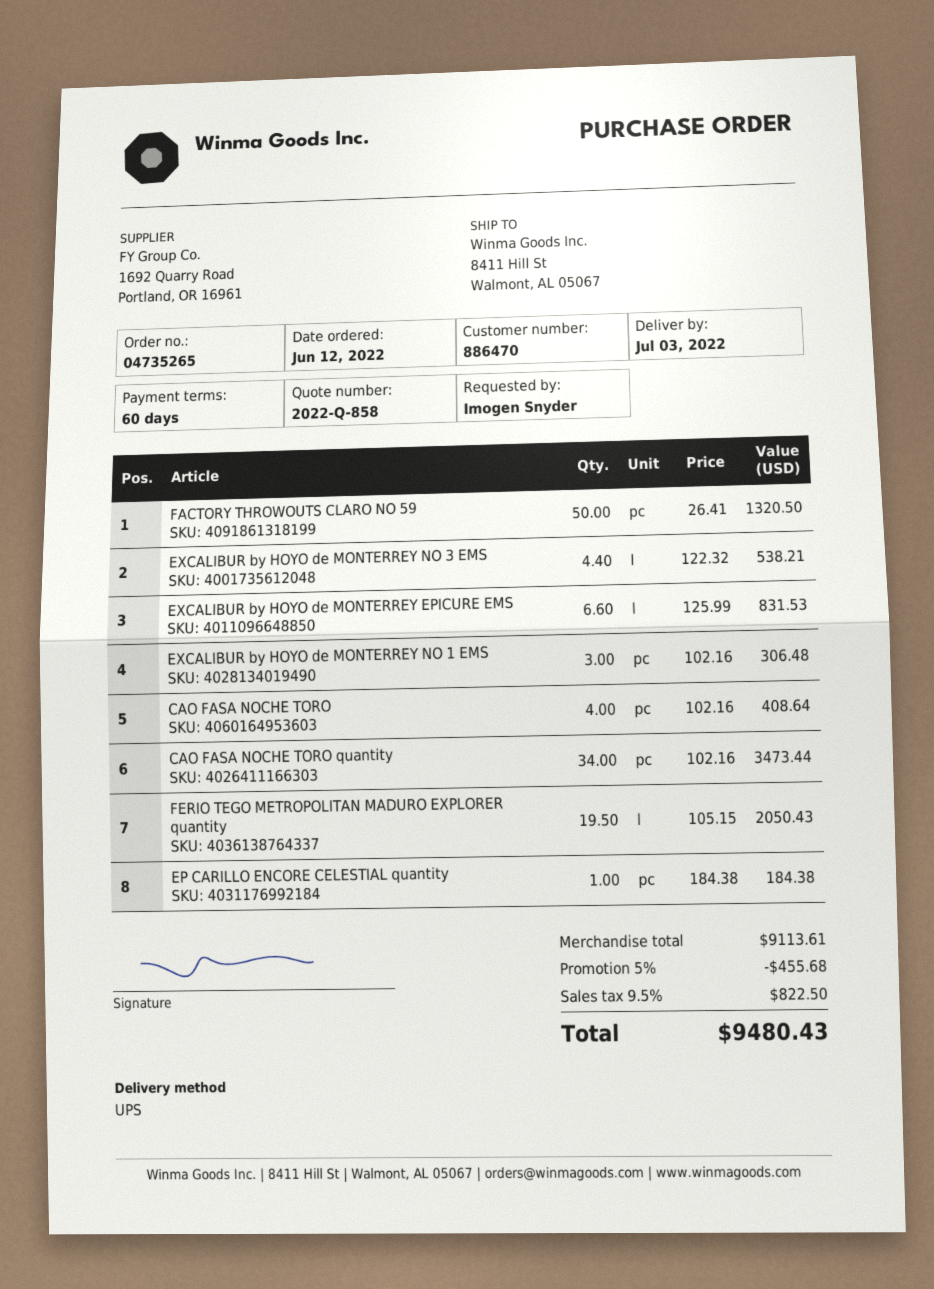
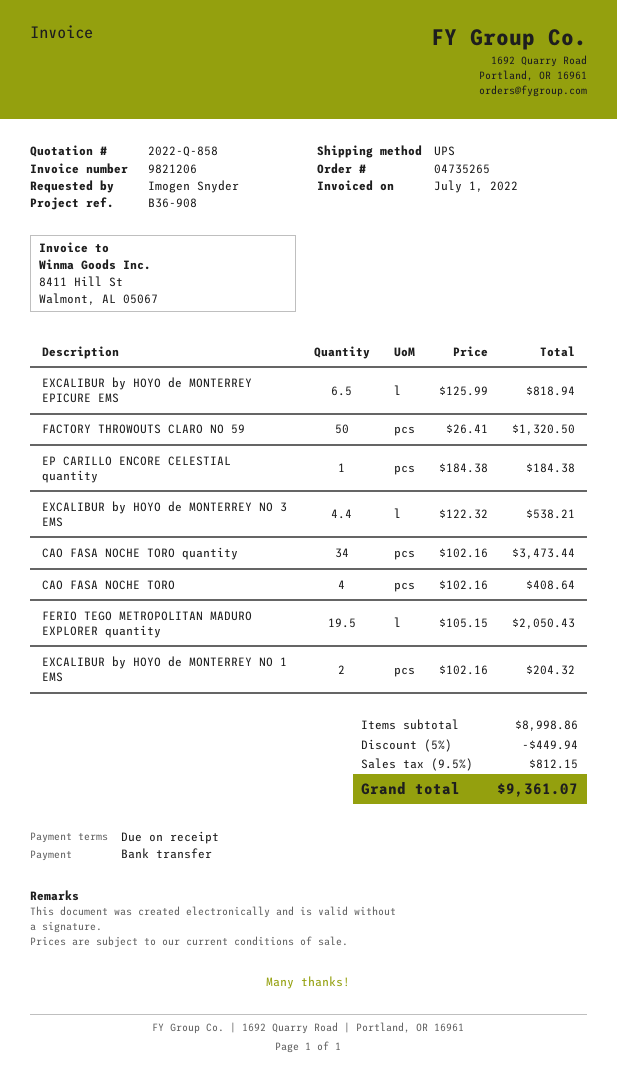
payment terms: 60 days -> on receipt
EXCALIBUR by HOYO de MONTERREY EPICURE EMS: 6.6 x 125.99 = 831.53 -> 6.5 x 125.99 = 818.94
EXCALIBUR by HOYO de MONTERREY NO 1 EMS: 3 x 102.16 = 306.48 -> 2 x 102.16 = 204.32
subtotal: 9113.61 -> 8998.86
discount: 5% = 455.68 -> 5% = 449.94
tax: 9.5% = 822.50 -> 9.5% = 812.15
total: 9480.43 -> 9361.07

